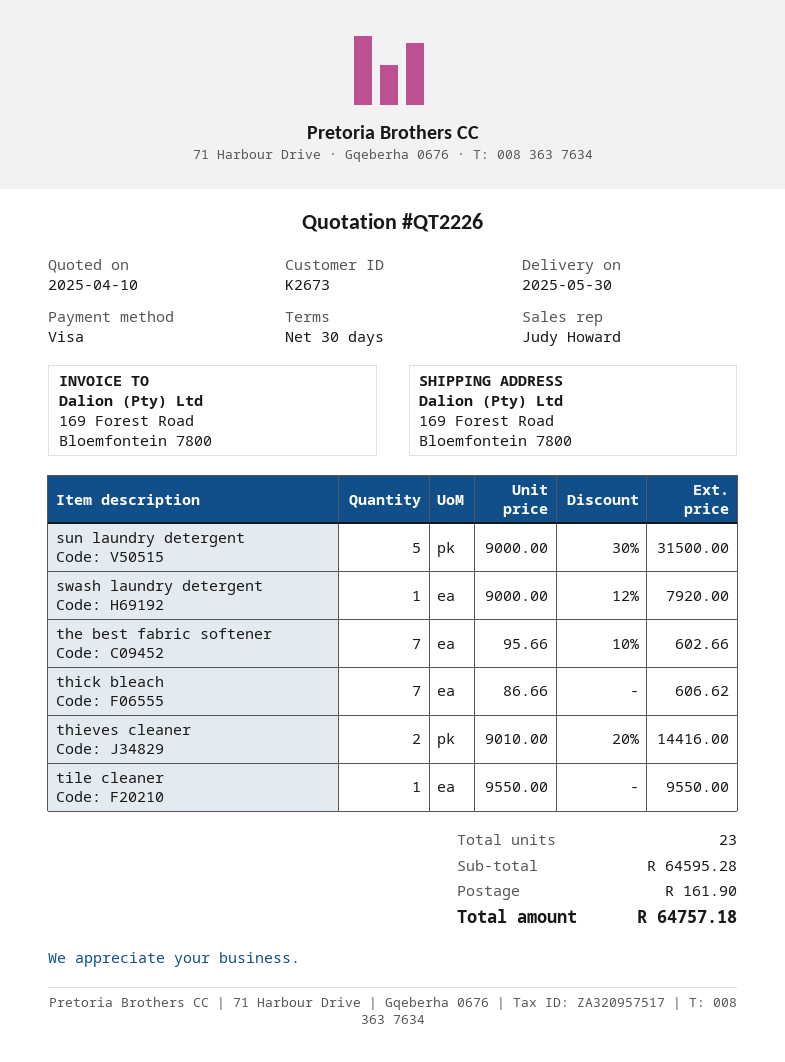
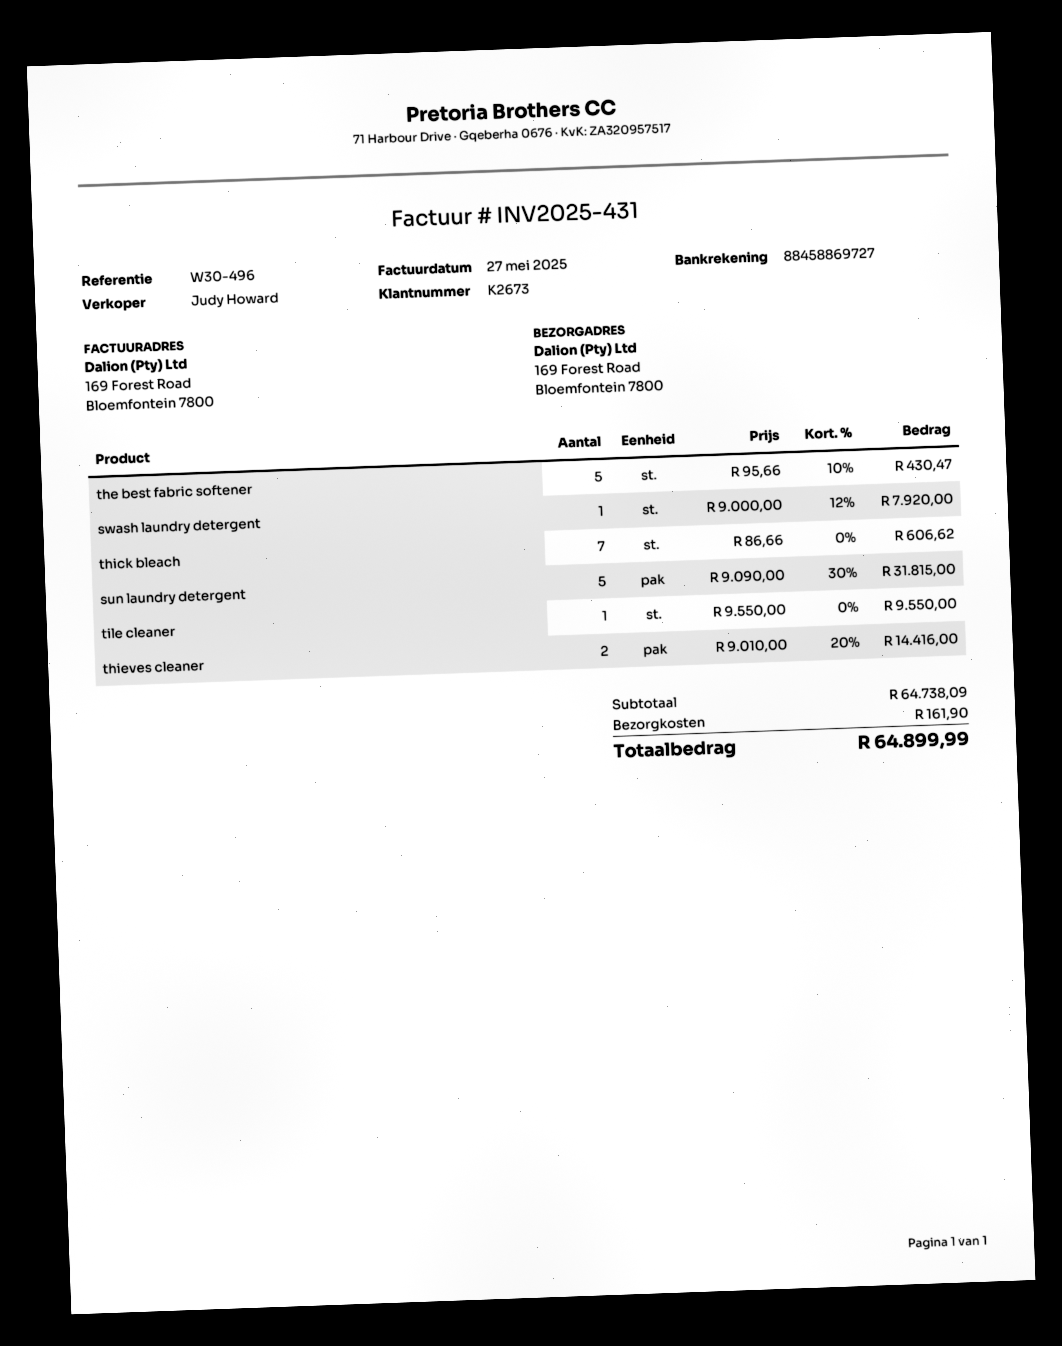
sun laundry detergent: 5 x 9000.00 - 30% = 31500.00 -> 5 x 9090.00 - 30% = 31815.00
the best fabric softener: 7 x 95.66 - 10% = 602.66 -> 5 x 95.66 - 10% = 430.47
subtotal: 64595.28 -> 64738.09
total: 64757.18 -> 64899.99

